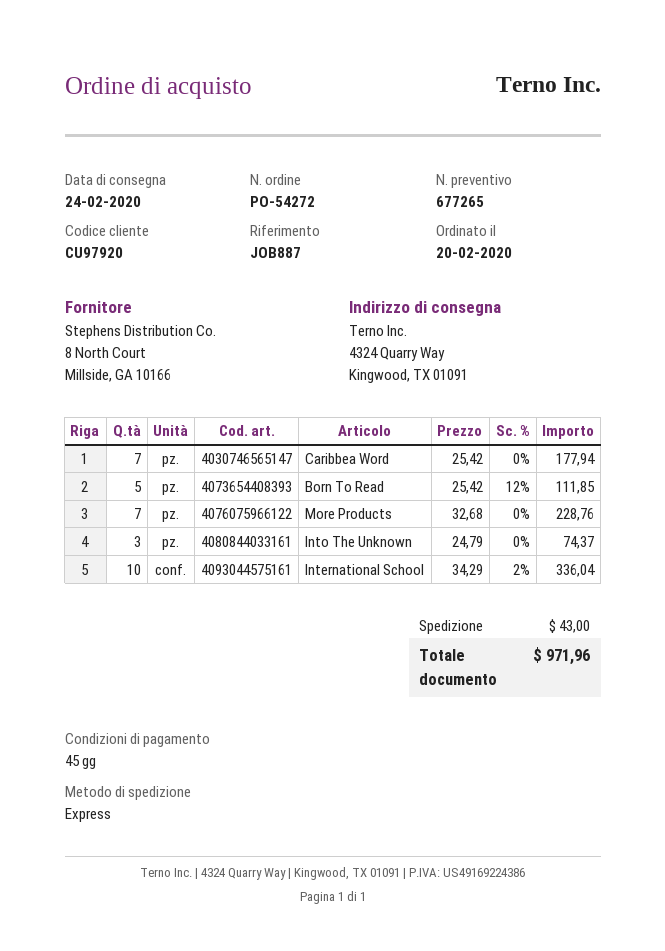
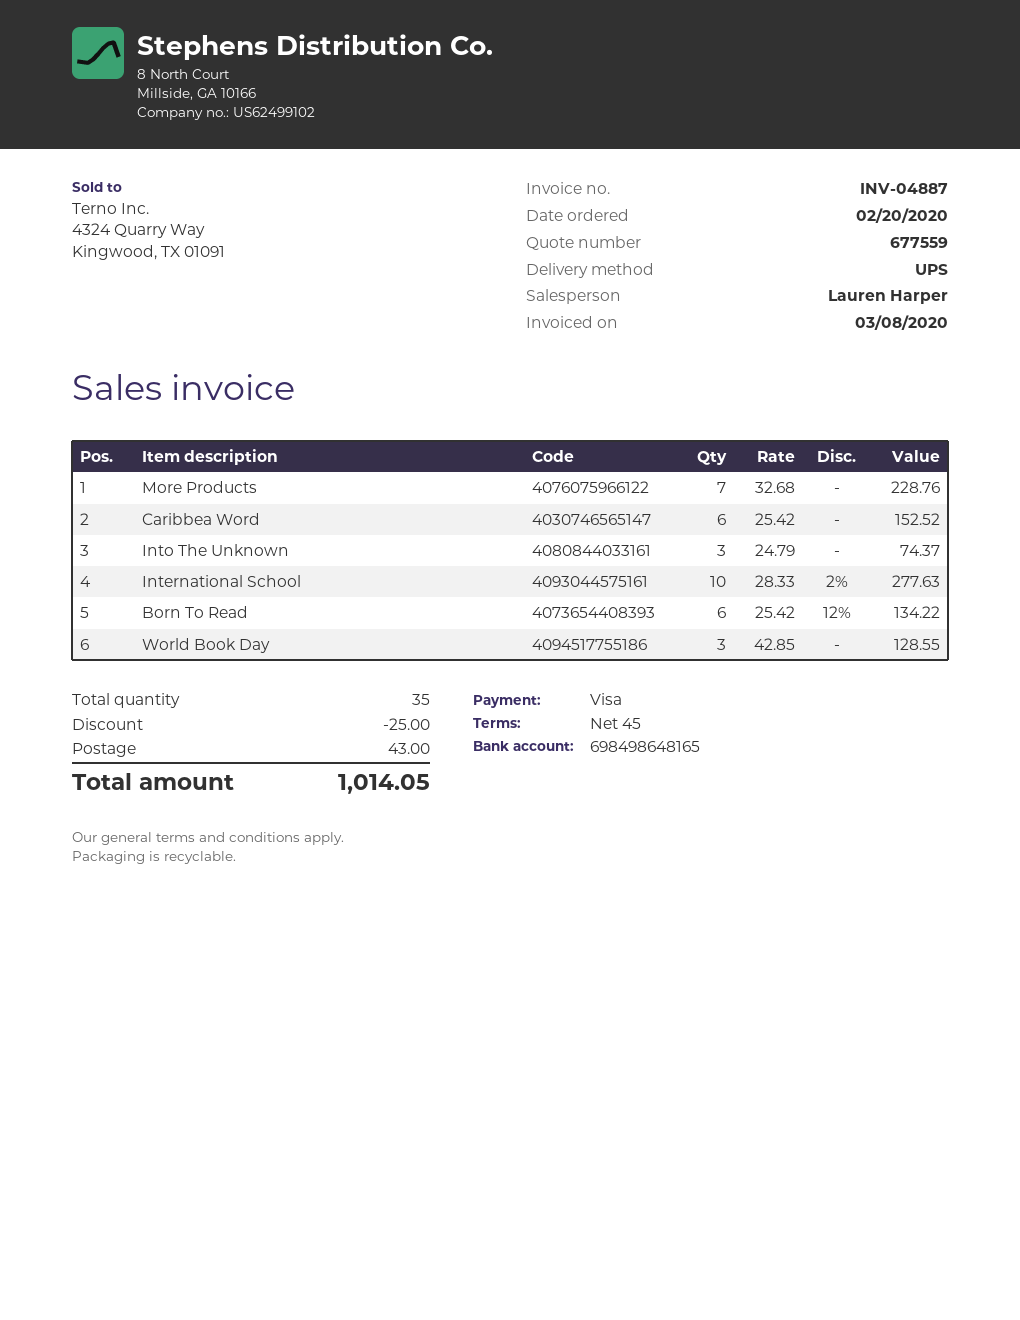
quote number: 677265 -> 677559
shipping method: express -> UPS
Caribbea Word: 7 x 25.42 = 177.94 -> 6 x 25.42 = 152.52
Born To Read: 5 x 25.42 - 12% = 111.85 -> 6 x 25.42 - 12% = 134.22
International School: 10 x 34.29 - 2% = 336.04 -> 10 x 28.33 - 2% = 277.63
World Book Day: none -> 3 x 42.85 = 128.55
discount: none -> 25.00
total: 971.96 -> 1014.05

